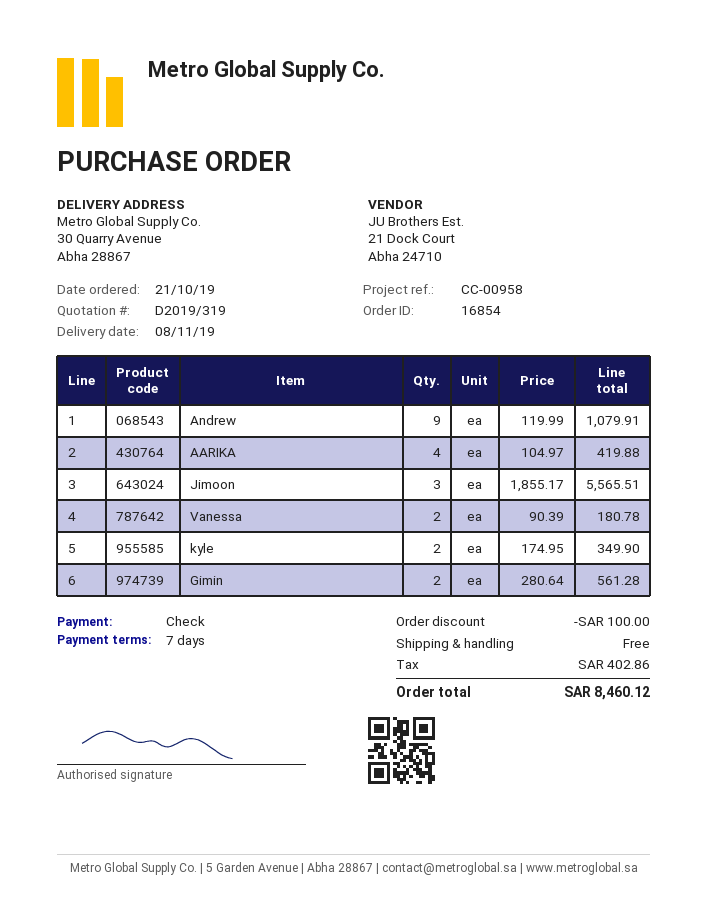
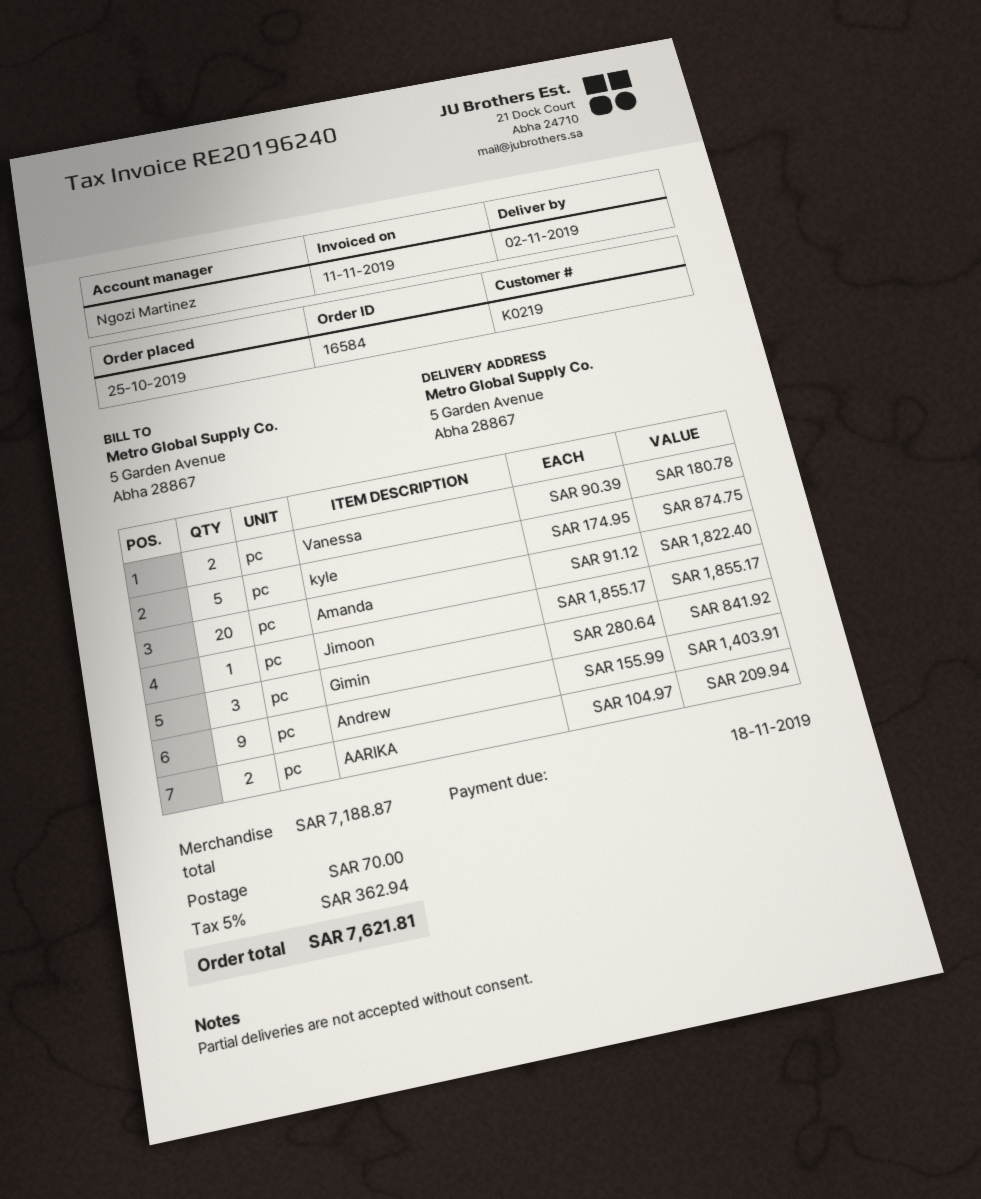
order number: 16854 -> 16584
order date: 2019-10-21 -> 2019-10-25
delivery date: 2019-11-08 -> 2019-11-02
ship to: 30 Quarry Avenue, Abha 28867 -> 5 Garden Avenue, Abha 28867
Andrew: 9 x 119.99 = 1079.91 -> 9 x 155.99 = 1403.91
AARIKA: 4 x 104.97 = 419.88 -> 2 x 104.97 = 209.94
Jimoon: 3 x 1855.17 = 5565.51 -> 1 x 1855.17 = 1855.17
kyle: 2 x 174.95 = 349.90 -> 5 x 174.95 = 874.75
Gimin: 2 x 280.64 = 561.28 -> 3 x 280.64 = 841.92
Amanda: none -> 20 x 91.12 = 1822.40
discount: 100.00 -> none
shipping: 0.00 -> 70.00
tax: 402.86 -> 362.94
total: 8460.12 -> 7621.81

